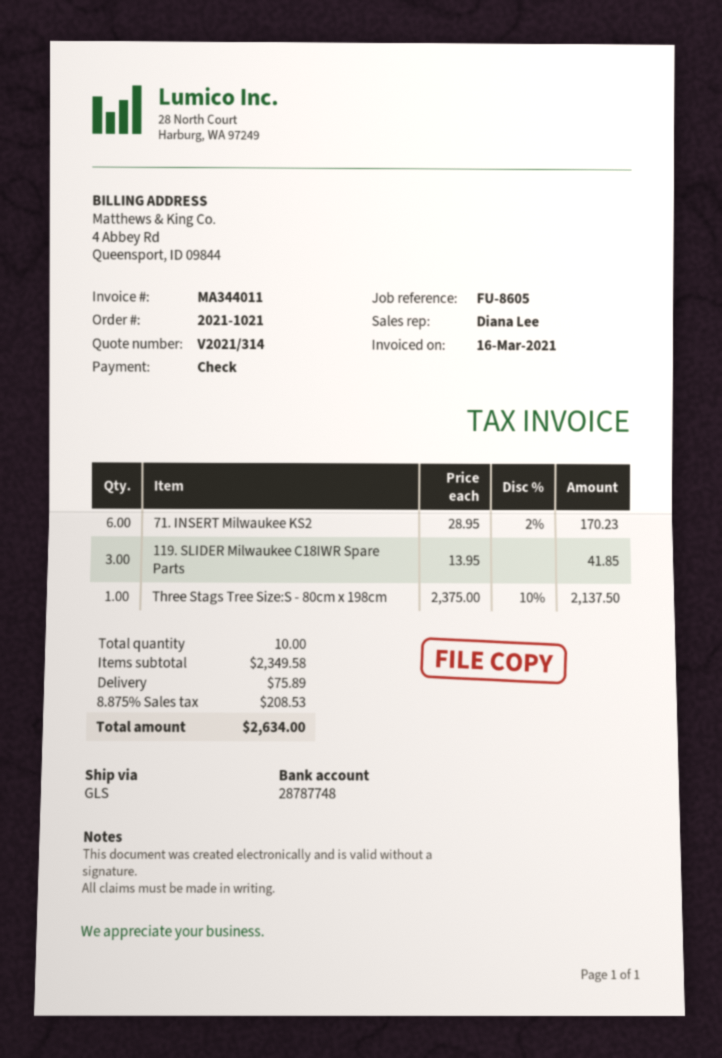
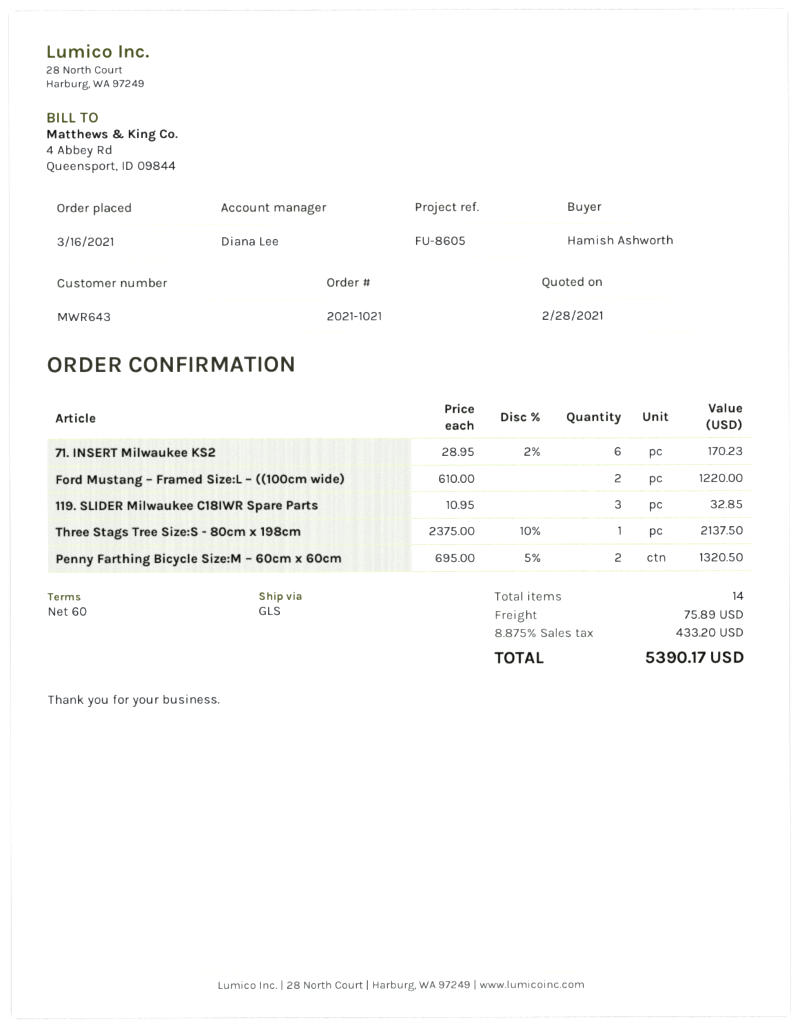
119. SLIDER Milwaukee C18IWR Spare Parts: 3 x 13.95 = 41.85 -> 3 x 10.95 = 32.85
Ford Mustang – Framed Size:L – ((100cm wide): none -> 2 x 610.00 = 1220.00
Penny Farthing Bicycle Size:M – 60cm x 60cm: none -> 2 x 695.00 - 5% = 1320.50
total quantity: 10 -> 14
tax: 8.875% = 208.53 -> 8.875% = 433.20
total: 2634.00 -> 5390.17

